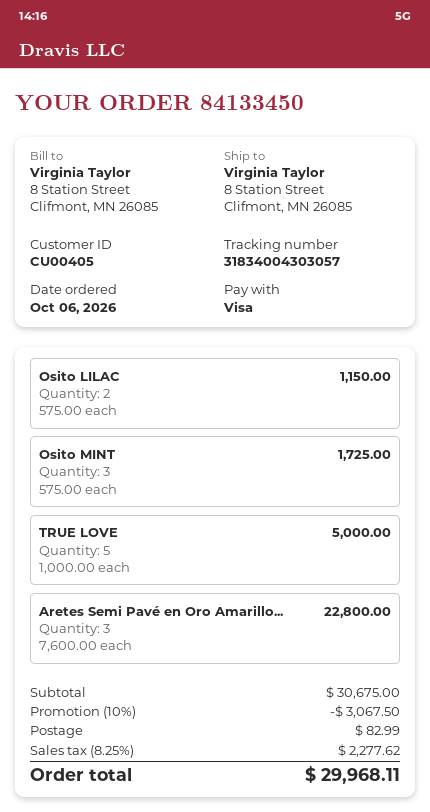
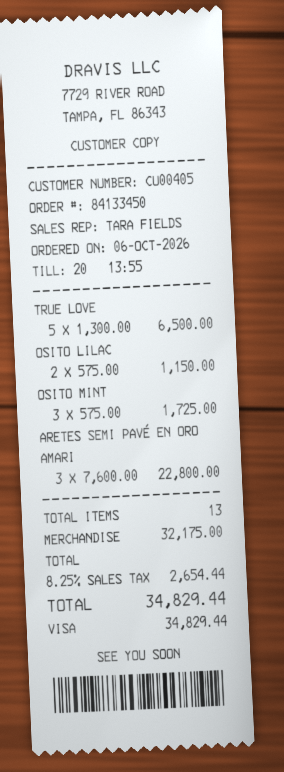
TRUE LOVE: 5 x 1000.00 = 5000.00 -> 5 x 1300.00 = 6500.00
subtotal: 30675.00 -> 32175.00
discount: 10% = 3067.50 -> none
shipping: 82.99 -> none
tax: 8.25% = 2277.62 -> 8.25% = 2654.44
total: 29968.11 -> 34829.44

